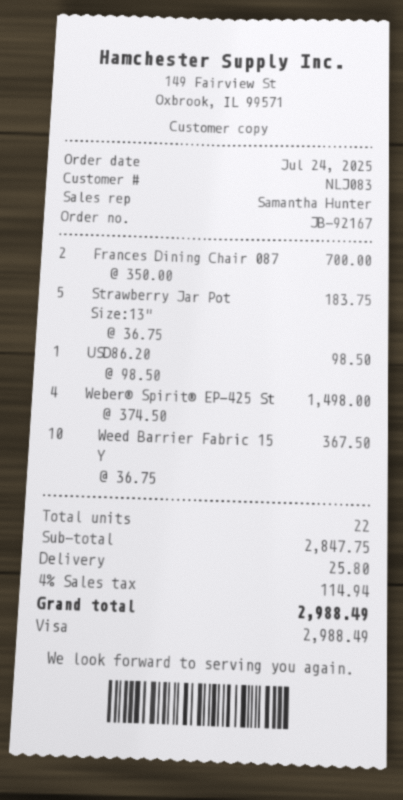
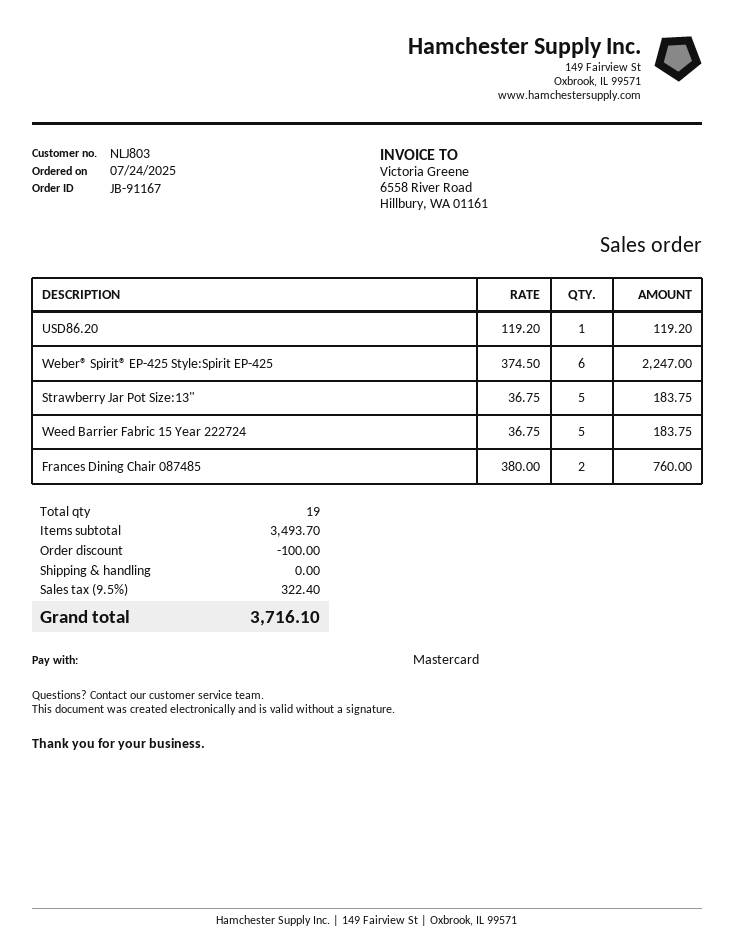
order number: JB-92167 -> JB-91167
customer number: NLJ083 -> NLJ803
payment method: Visa -> Mastercard
Frances Dining Chair 087: 2 x 350.00 = 700.00 -> 2 x 380.00 = 760.00
USD86.20: 1 x 98.50 = 98.50 -> 1 x 119.20 = 119.20
Weber® Spirit® EP-425 St: 4 x 374.50 = 1498.00 -> 6 x 374.50 = 2247.00
Weed Barrier Fabric 15 Y: 10 x 36.75 = 367.50 -> 5 x 36.75 = 183.75
total quantity: 22 -> 19
subtotal: 2847.75 -> 3493.70
discount: none -> 100.00
shipping: 25.80 -> 0.00
tax: 4% = 114.94 -> 9.5% = 322.40
total: 2988.49 -> 3716.10

